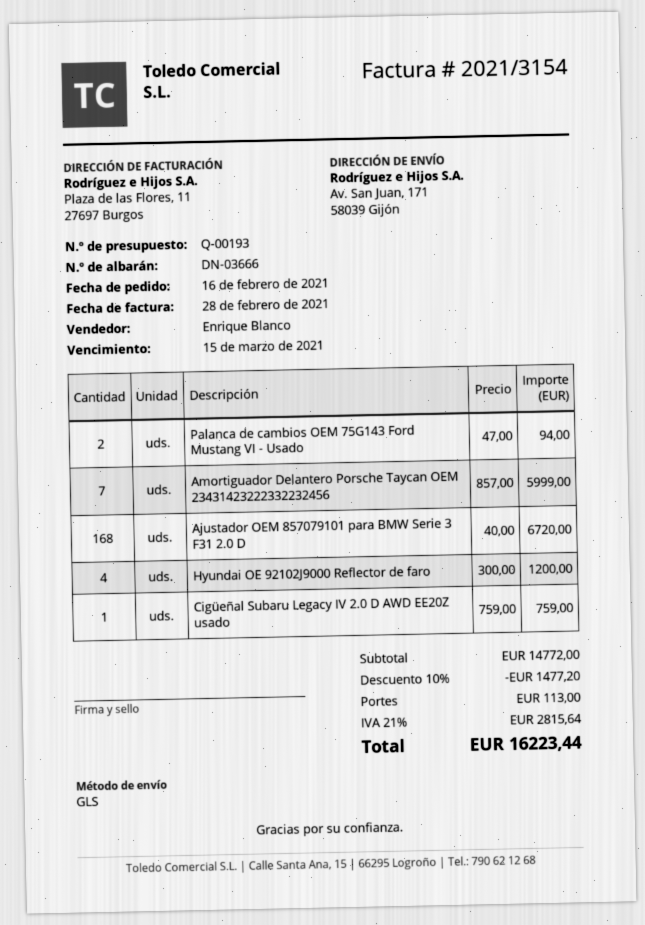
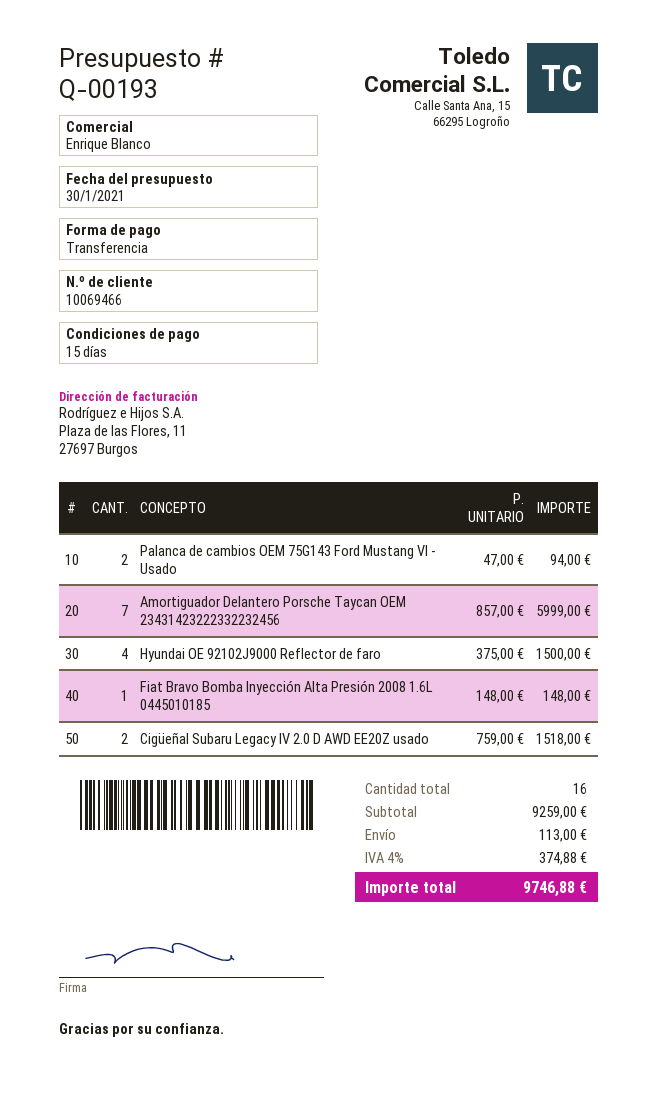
Ajustador OEM 857079101 para BMW Serie 3 F31 2.0 D: 168 x 40.00 = 6720.00 -> none
Hyundai OE 92102J9000 Reflector de faro: 4 x 300.00 = 1200.00 -> 4 x 375.00 = 1500.00
Cigüeñal Subaru Legacy IV 2.0 D AWD EE20Z usado: 1 x 759.00 = 759.00 -> 2 x 759.00 = 1518.00
Fiat Bravo Bomba Inyección Alta Presión 2008 1.6L 0445010185: none -> 1 x 148.00 = 148.00
subtotal: 14772.00 -> 9259.00
discount: 10% = 1477.20 -> none
tax: 21% = 2815.64 -> 4% = 374.88
total: 16223.44 -> 9746.88

